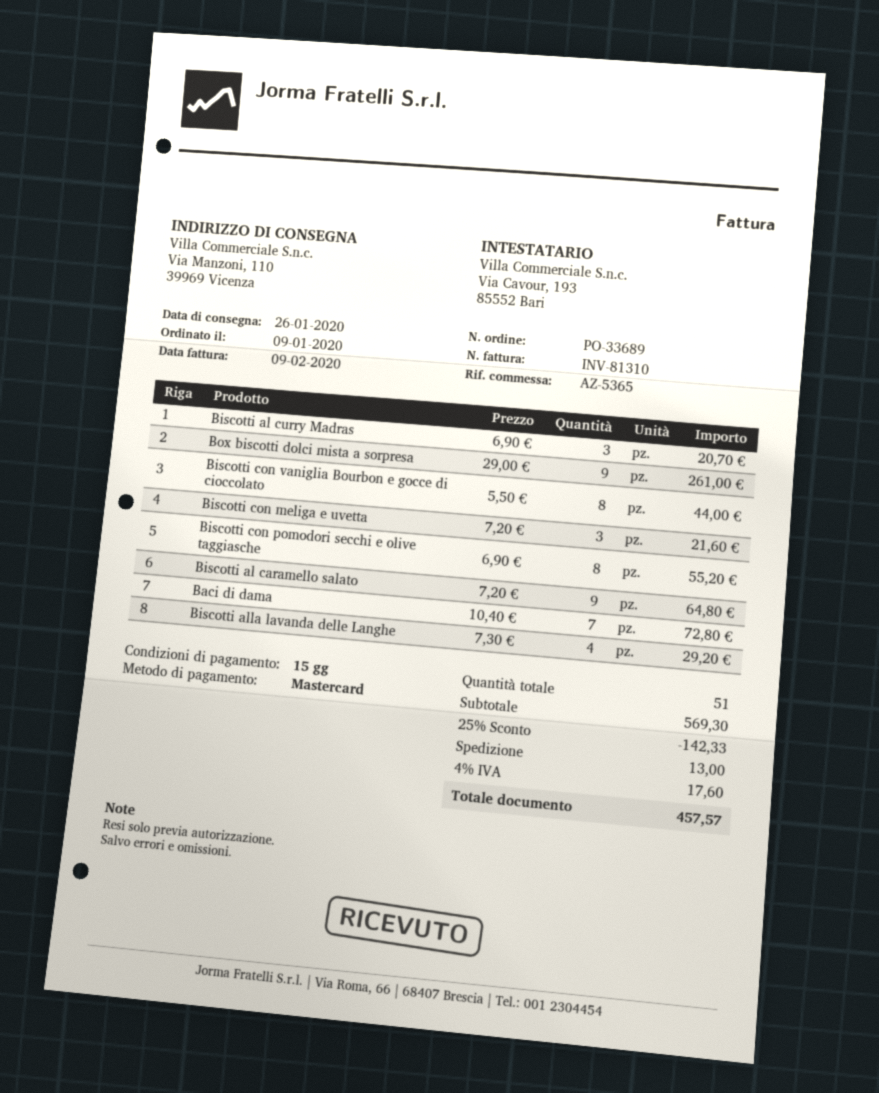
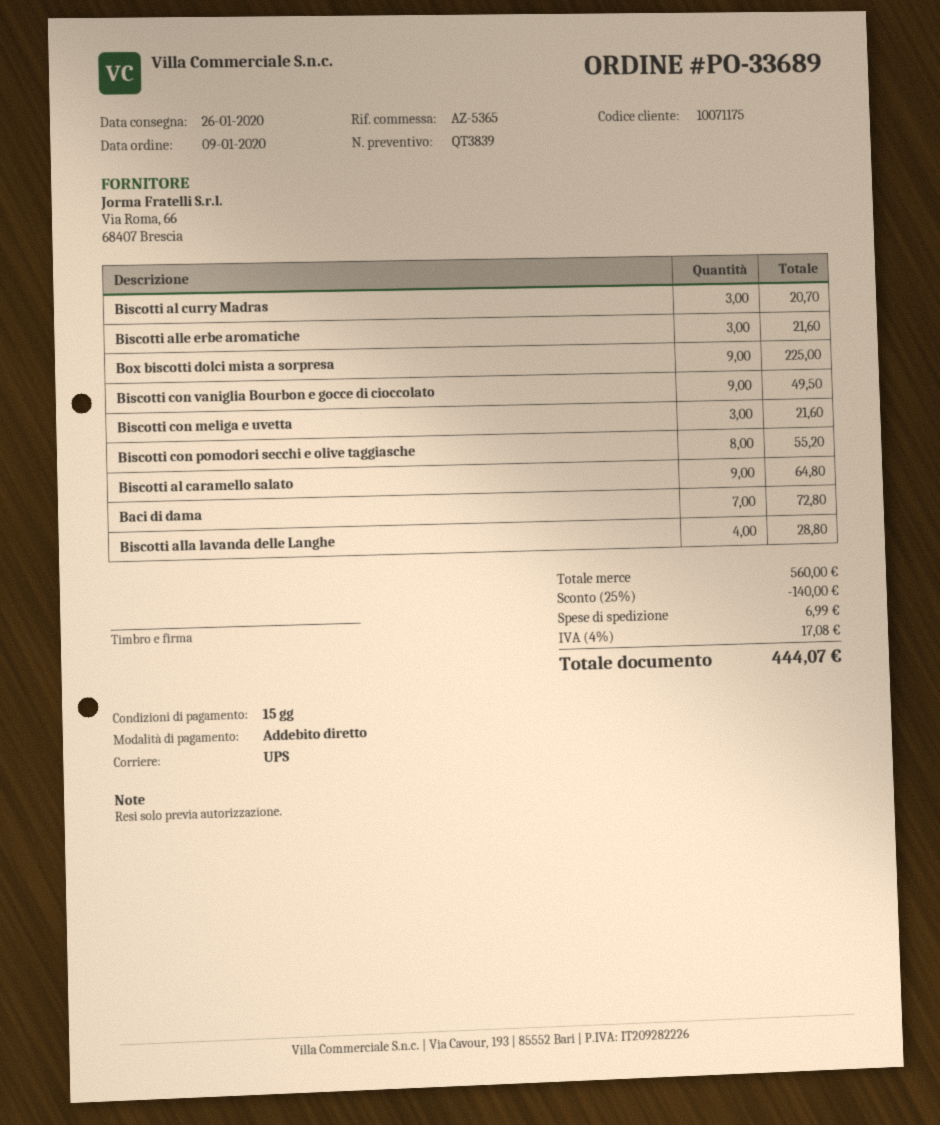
payment method: Mastercard -> direct debit
Box biscotti dolci mista a sorpresa: 9 for 261.00 -> 9 for 225.00
Biscotti con vaniglia Bourbon e gocce di cioccolato: 8 for 44.00 -> 9 for 49.50
Biscotti alla lavanda delle Langhe: 4 for 29.20 -> 4 for 28.80
Biscotti alle erbe aromatiche: none -> 3 for 21.60
subtotal: 569.30 -> 560.00
discount: 25% = 142.33 -> 25% = 140.00
shipping: 13.00 -> 6.99
tax: 4% = 17.60 -> 4% = 17.08
total: 457.57 -> 444.07

